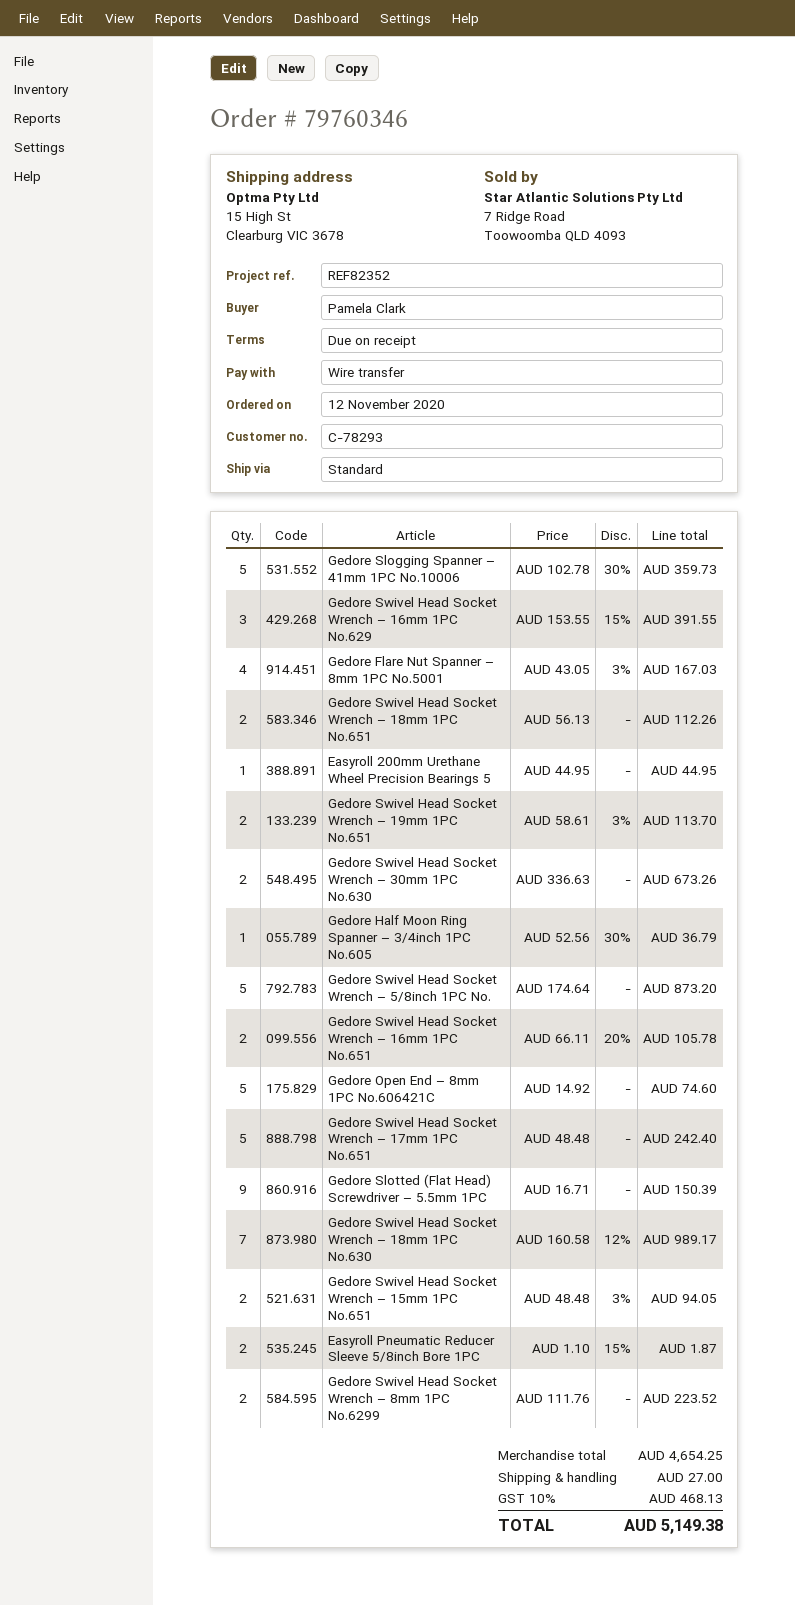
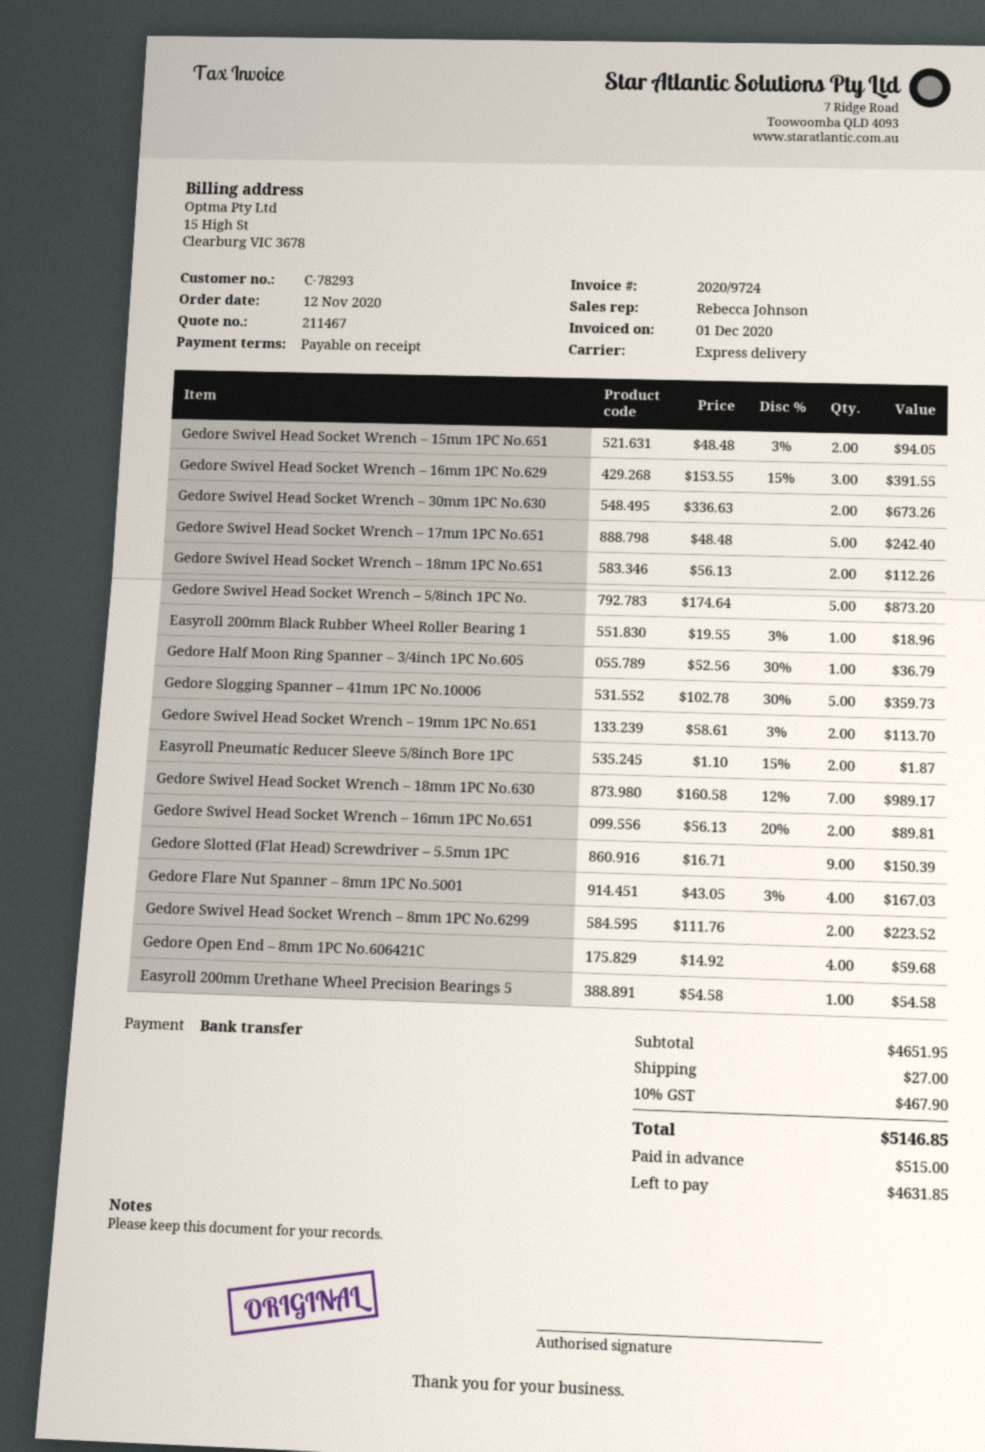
shipping method: standard -> express
Easyroll 200mm Urethane Wheel Precision Bearings 5: 1 x 44.95 = 44.95 -> 1 x 54.58 = 54.58
Gedore Swivel Head Socket Wrench – 16mm 1PC No.651: 2 x 66.11 - 20% = 105.78 -> 2 x 56.13 - 20% = 89.81
Gedore Open End – 8mm 1PC No.606421C: 5 x 14.92 = 74.60 -> 4 x 14.92 = 59.68
Easyroll 200mm Black Rubber Wheel Roller Bearing 1: none -> 1 x 19.55 - 3% = 18.96
subtotal: 4654.25 -> 4651.95
tax: 10% = 468.13 -> 10% = 467.90
total: 5149.38 -> 5146.85

